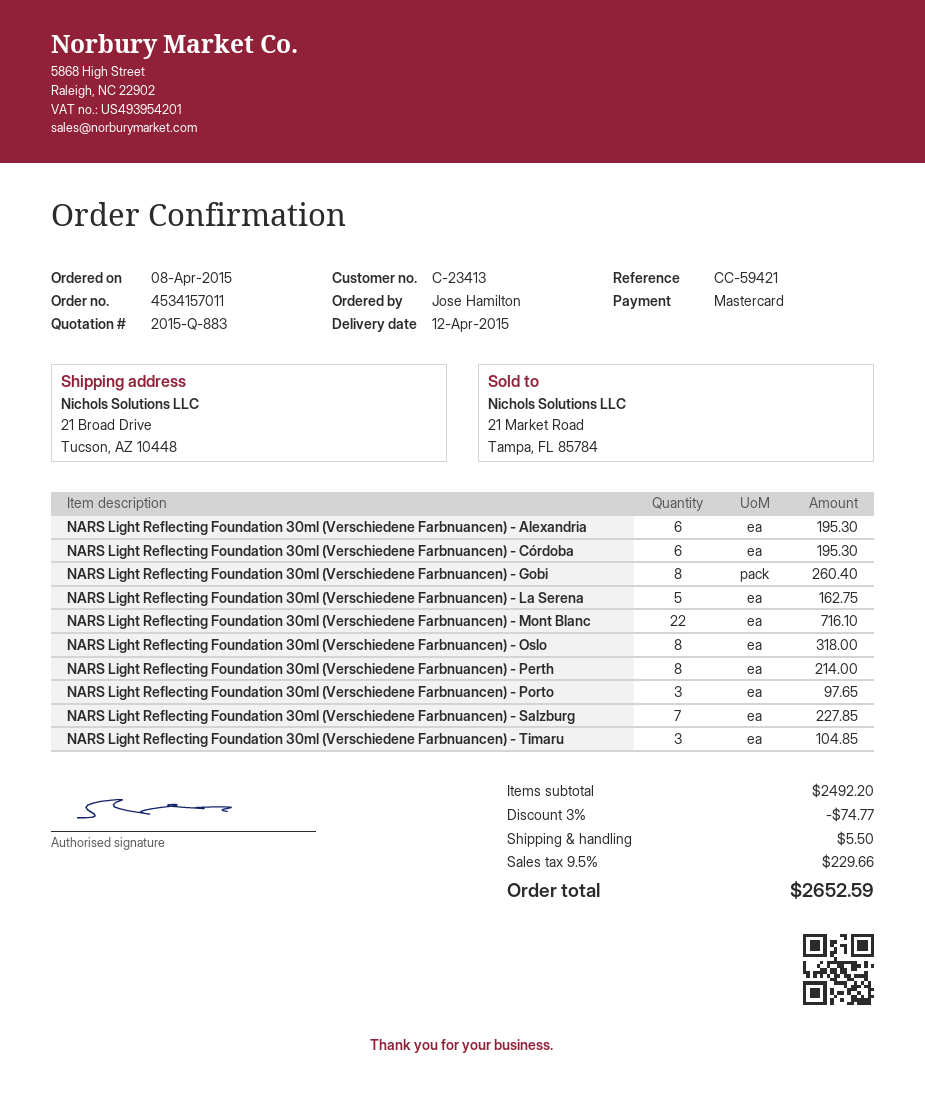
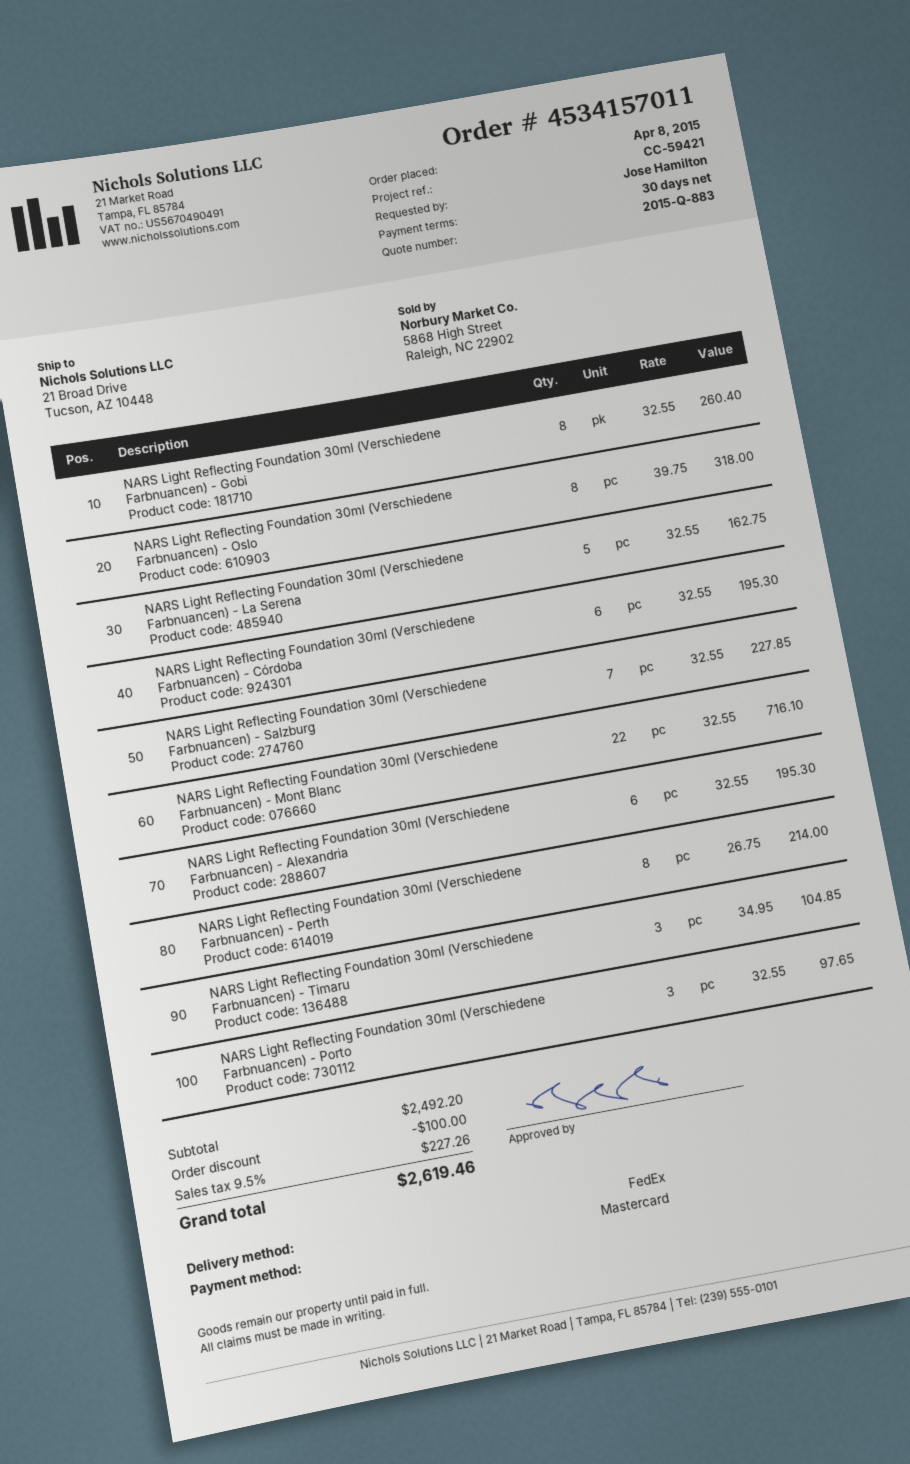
discount: 74.77 -> 100.00
shipping: 5.50 -> none
tax: 9.5% = 229.66 -> 9.5% = 227.26
total: 2652.59 -> 2619.46

